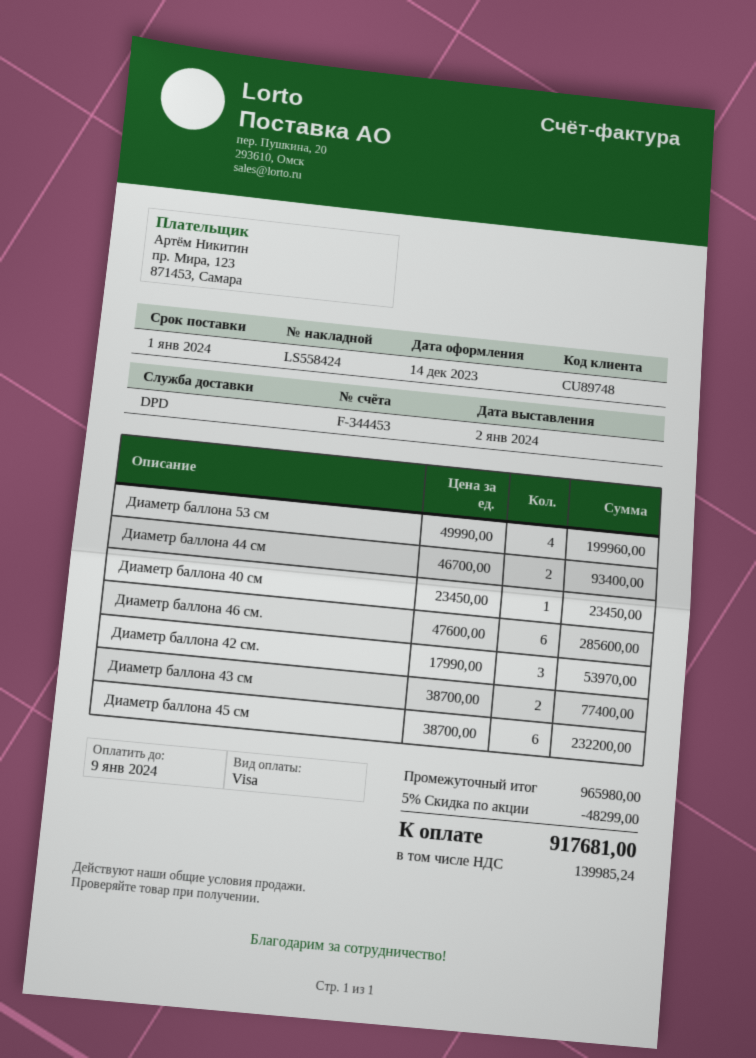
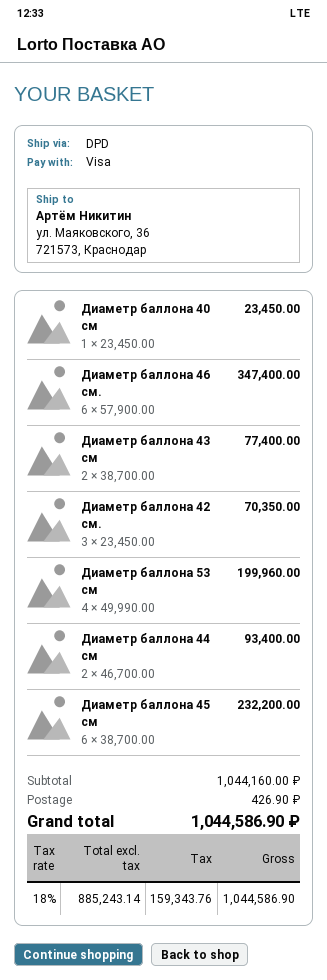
Диаметр баллона 46 см.: 6 x 47600.00 = 285600.00 -> 6 x 57900.00 = 347400.00
Диаметр баллона 42 см.: 3 x 17990.00 = 53970.00 -> 3 x 23450.00 = 70350.00
subtotal: 965980.00 -> 1044160.00
discount: 5% = 48299.00 -> none
shipping: none -> 426.90
tax: 139985.24 -> 159343.76
total: 917681.00 -> 1044586.90

